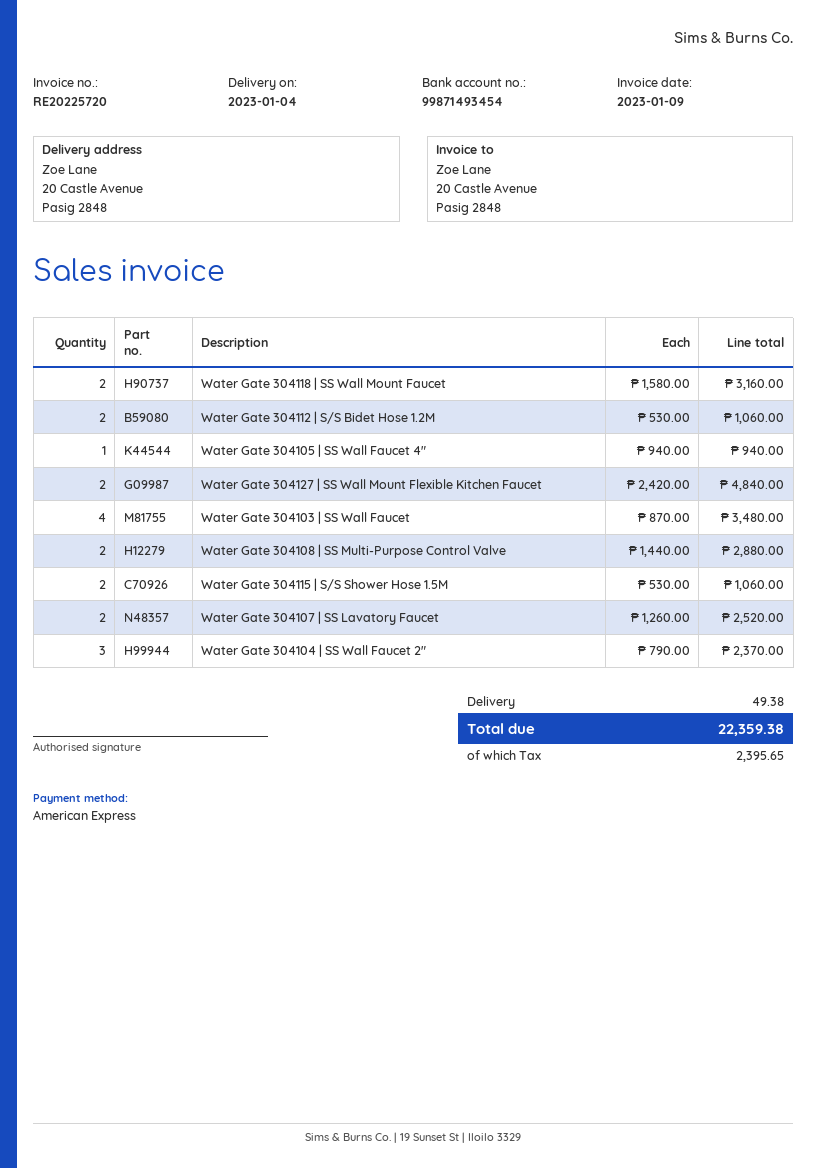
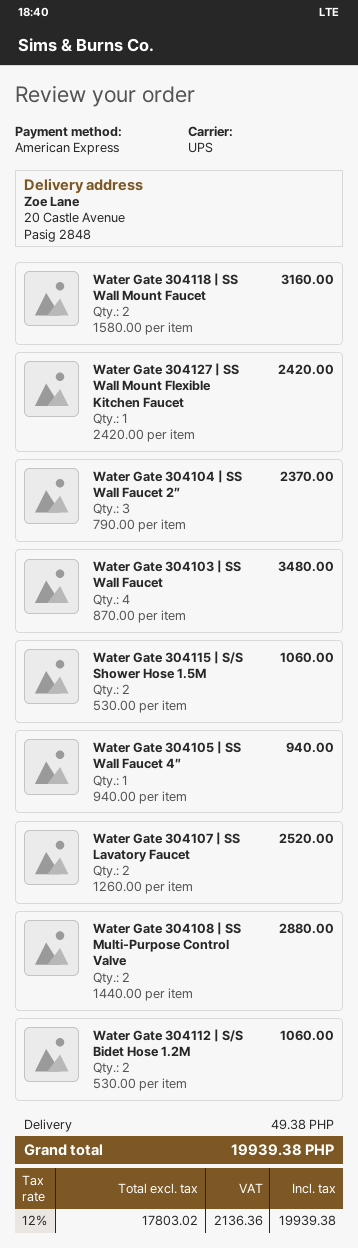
Water Gate 304127 | SS Wall Mount Flexible Kitchen Faucet: 2 x 2420.00 = 4840.00 -> 1 x 2420.00 = 2420.00
tax: 2395.65 -> 2136.36
total: 22359.38 -> 19939.38

